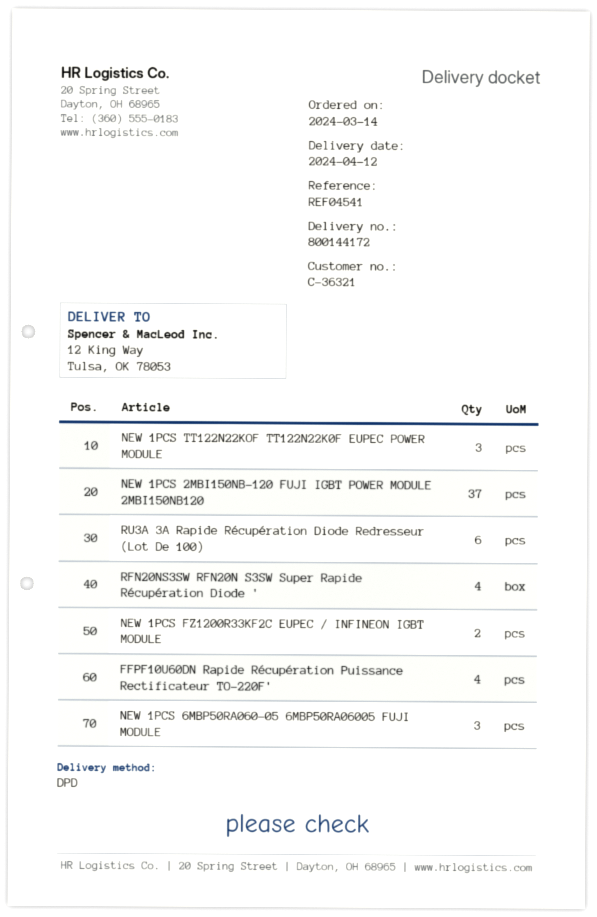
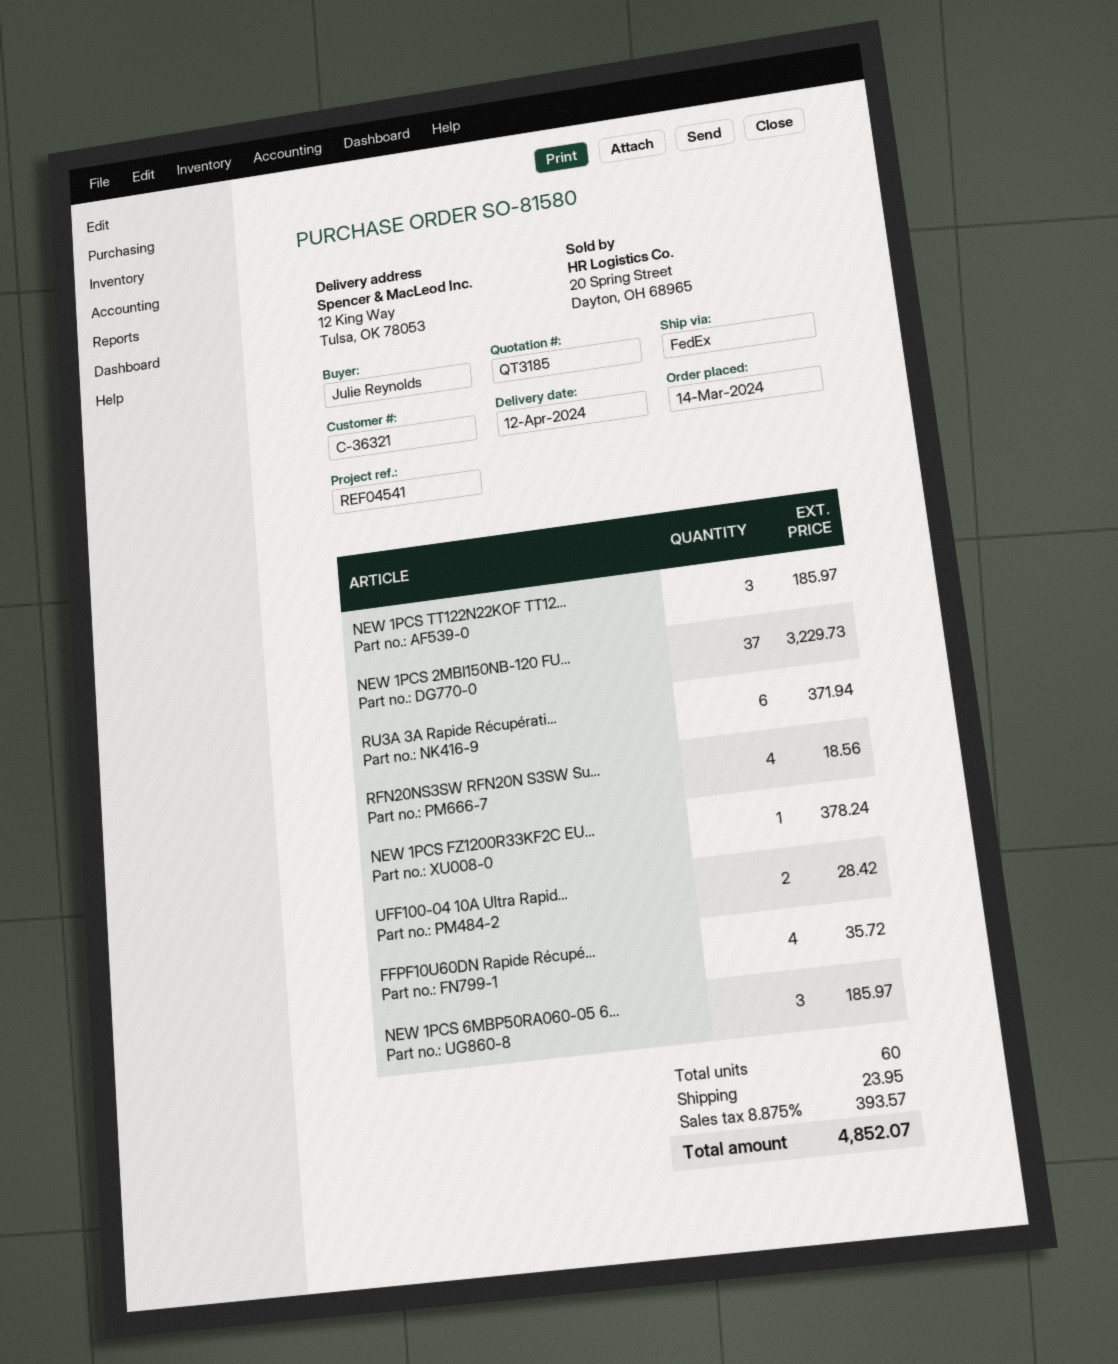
shipping method: DPD -> FedEx
NEW 1PCS FZ1200R33KF2C EUPEC / INFINEON IGBT MODULE: 2 -> 1
UFF100-04 10A Ultra Rapid...: none -> 2

